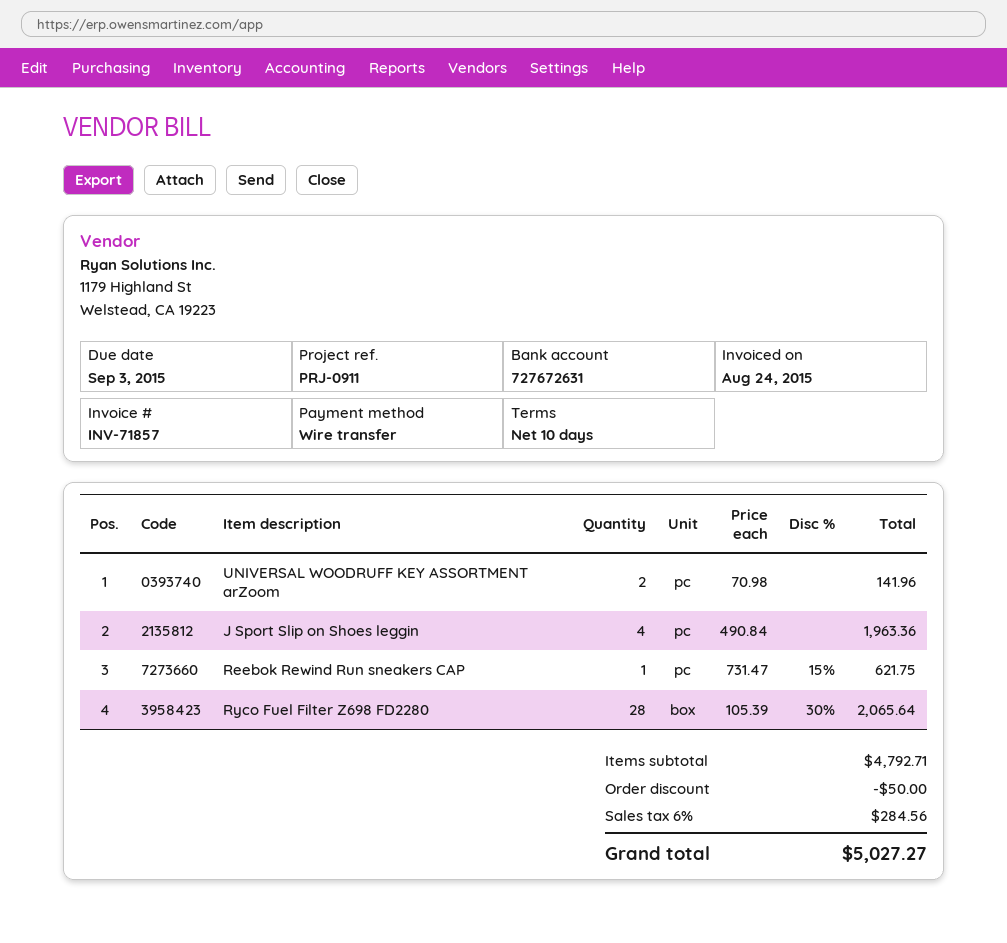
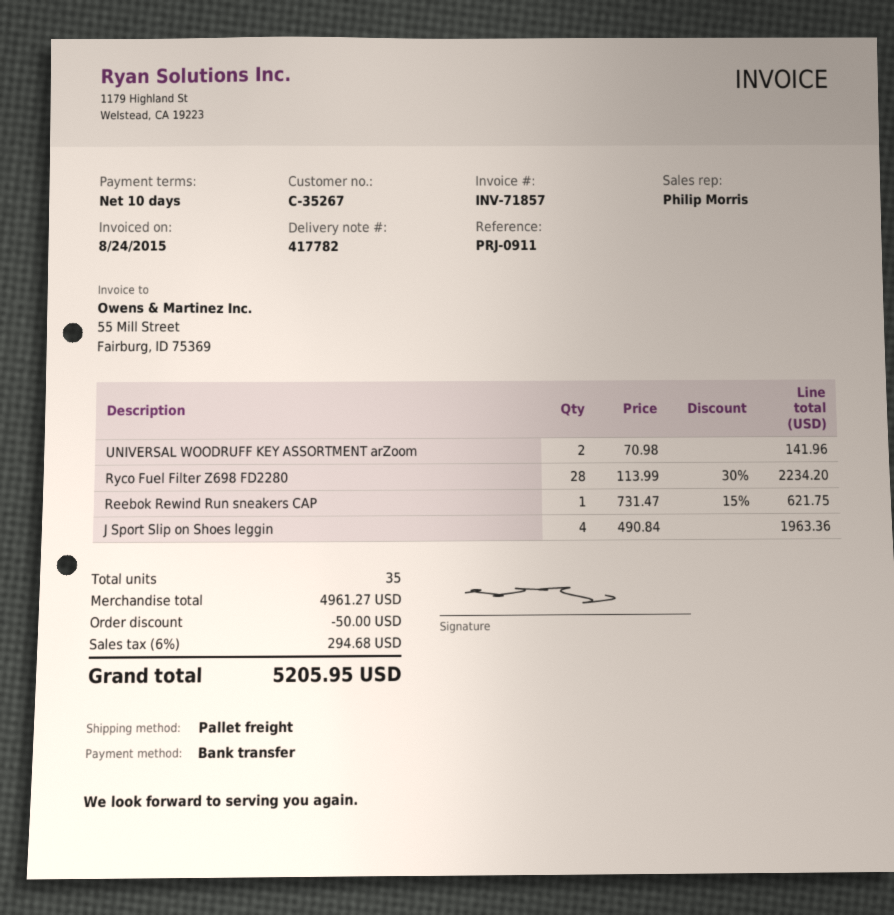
Ryco Fuel Filter Z698 FD2280: 28 x 105.39 - 30% = 2065.64 -> 28 x 113.99 - 30% = 2234.20
subtotal: 4792.71 -> 4961.27
tax: 6% = 284.56 -> 6% = 294.68
total: 5027.27 -> 5205.95

